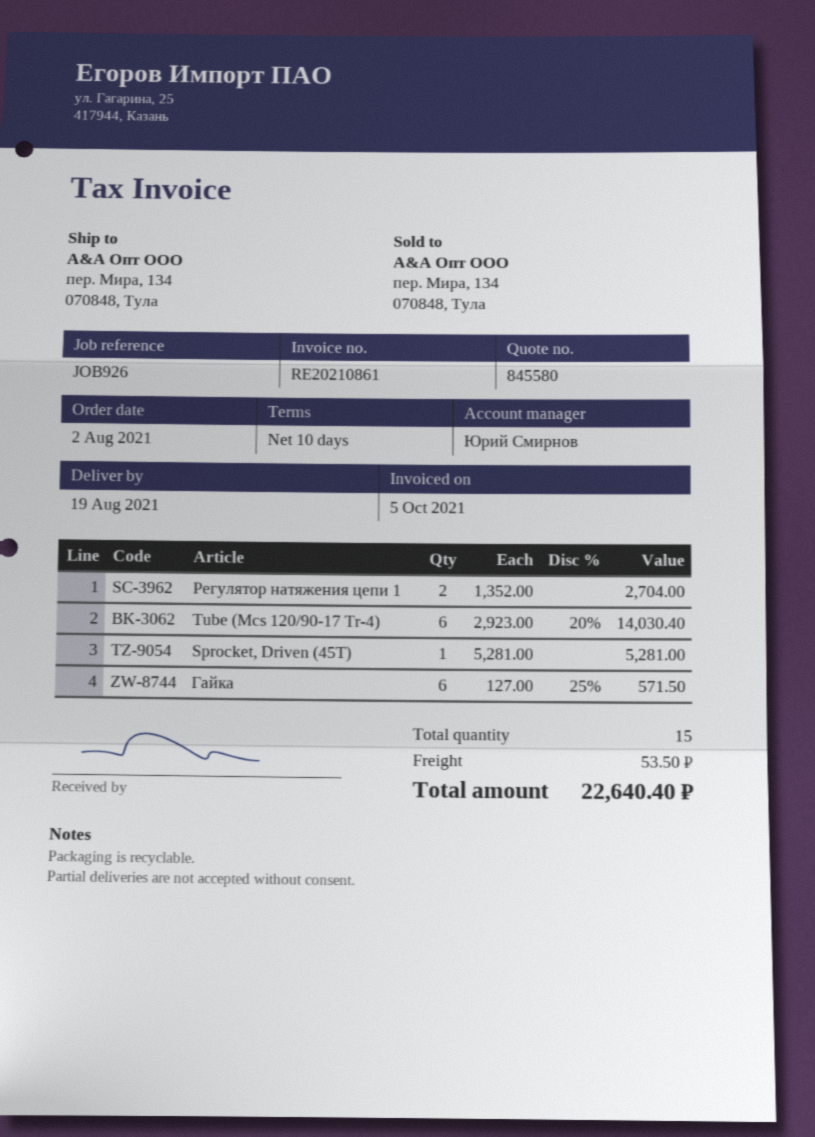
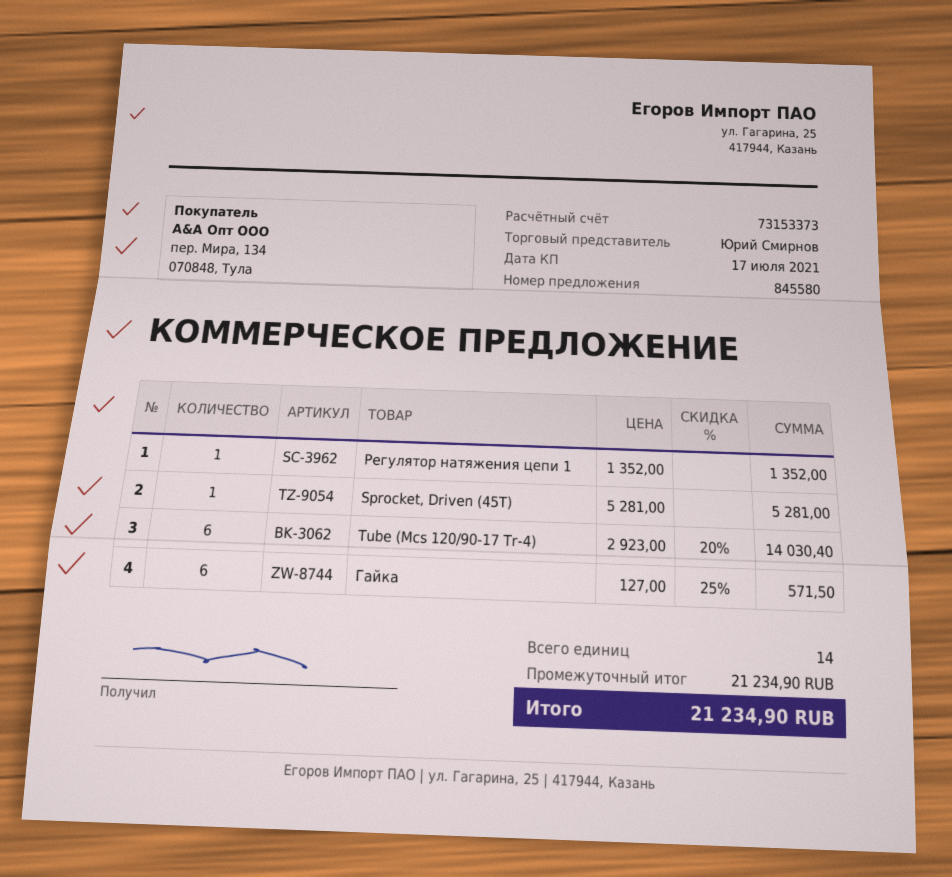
Регулятор натяжения цепи 1: 2 x 1352.00 = 2704.00 -> 1 x 1352.00 = 1352.00
total quantity: 15 -> 14
shipping: 53.50 -> none
total: 22640.40 -> 21234.90

